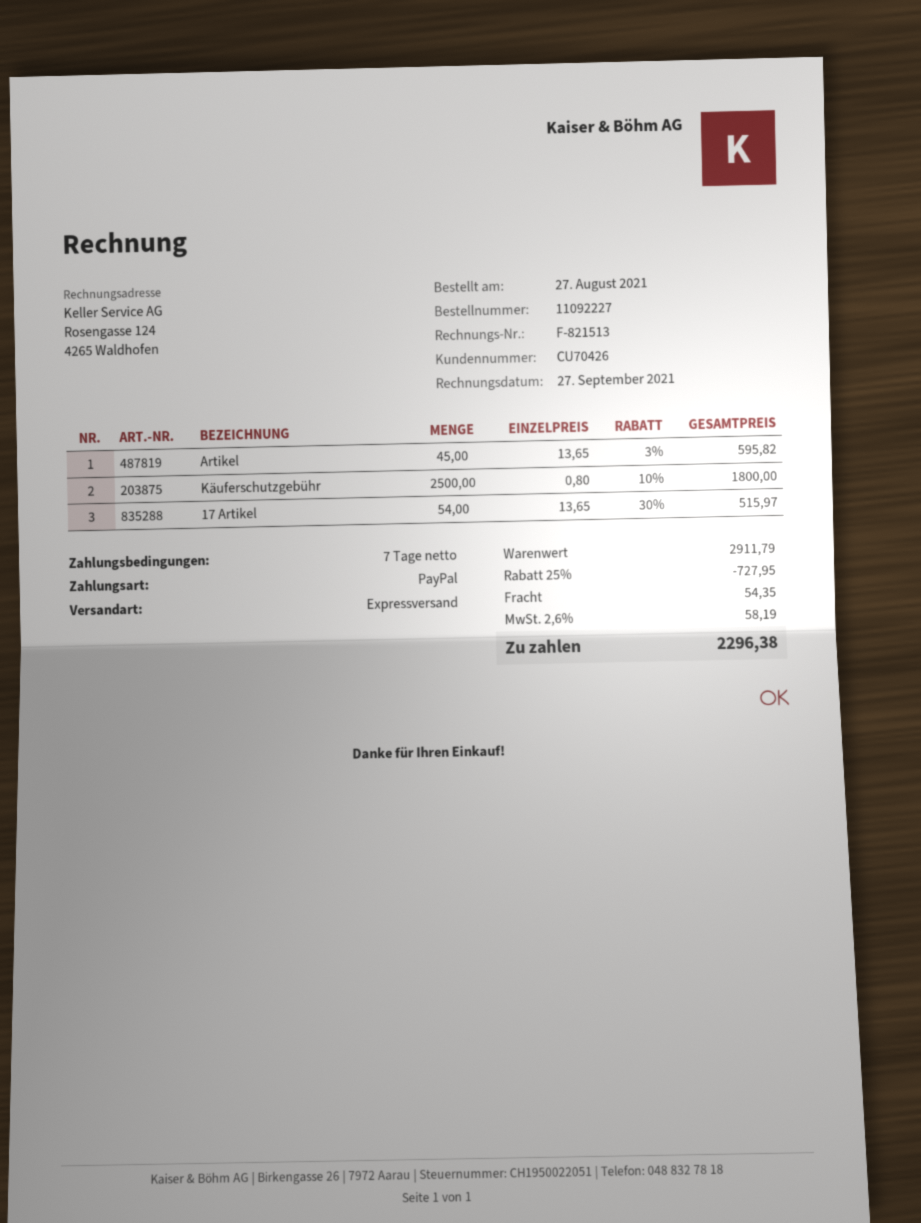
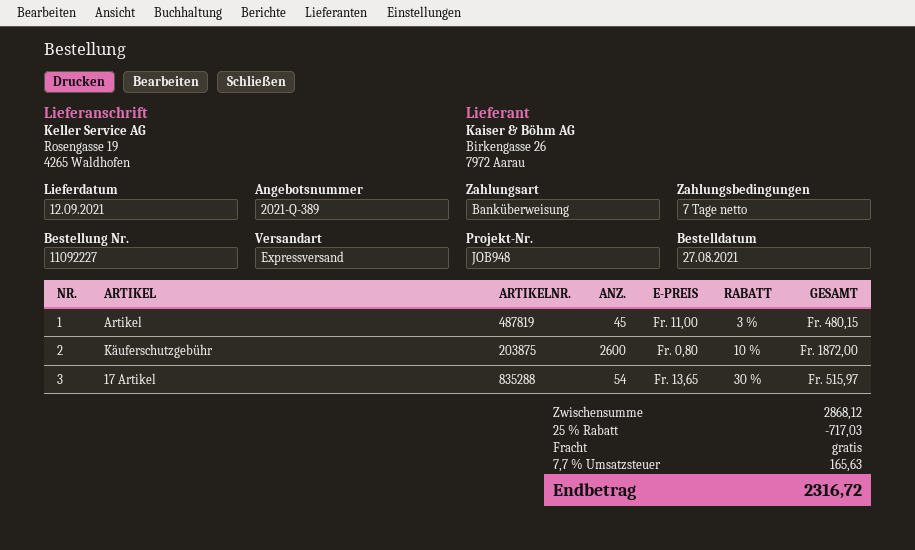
payment method: PayPal -> bank transfer
Artikel: 45 x 13.65 - 3% = 595.82 -> 45 x 11.00 - 3% = 480.15
Käuferschutzgebühr: 2500 x 0.80 - 10% = 1800.00 -> 2600 x 0.80 - 10% = 1872.00
subtotal: 2911.79 -> 2868.12
discount: 25% = 727.95 -> 25% = 717.03
shipping: 54.35 -> 0.00
tax: 2.6% = 58.19 -> 7.7% = 165.63
total: 2296.38 -> 2316.72

